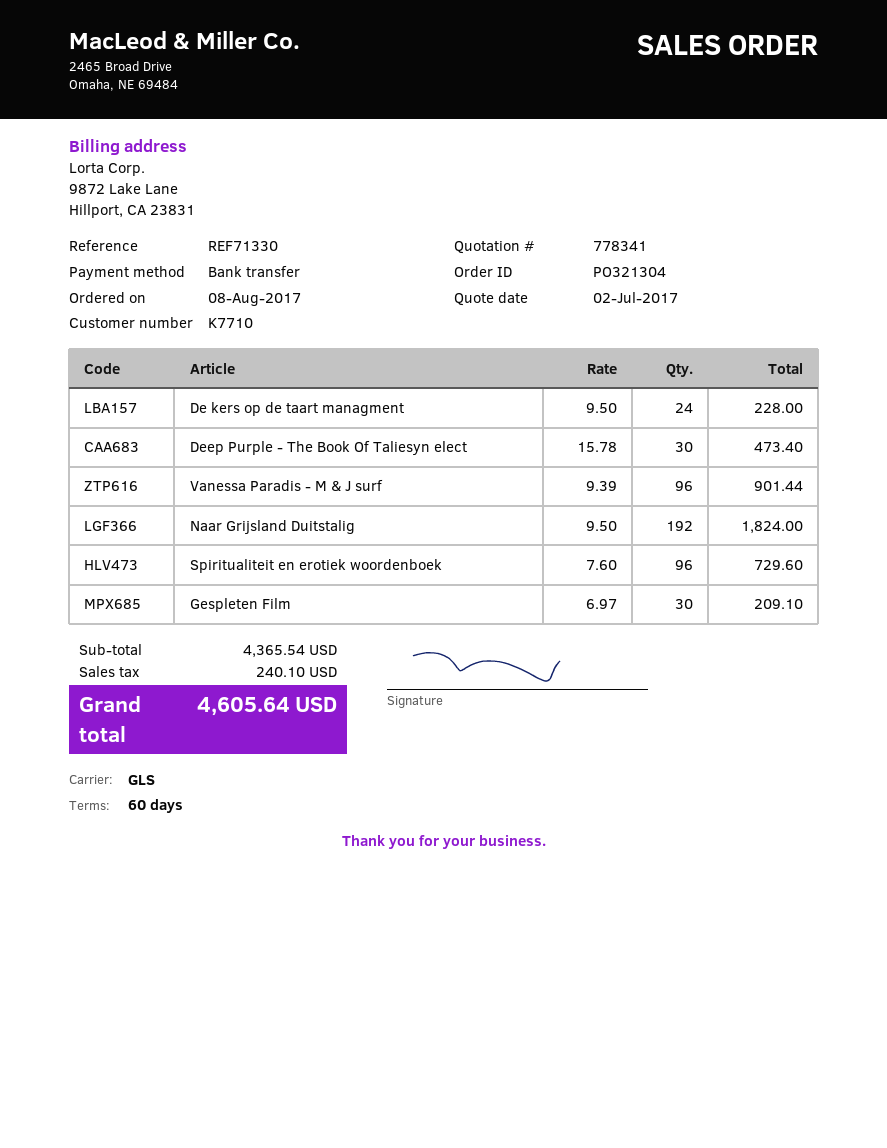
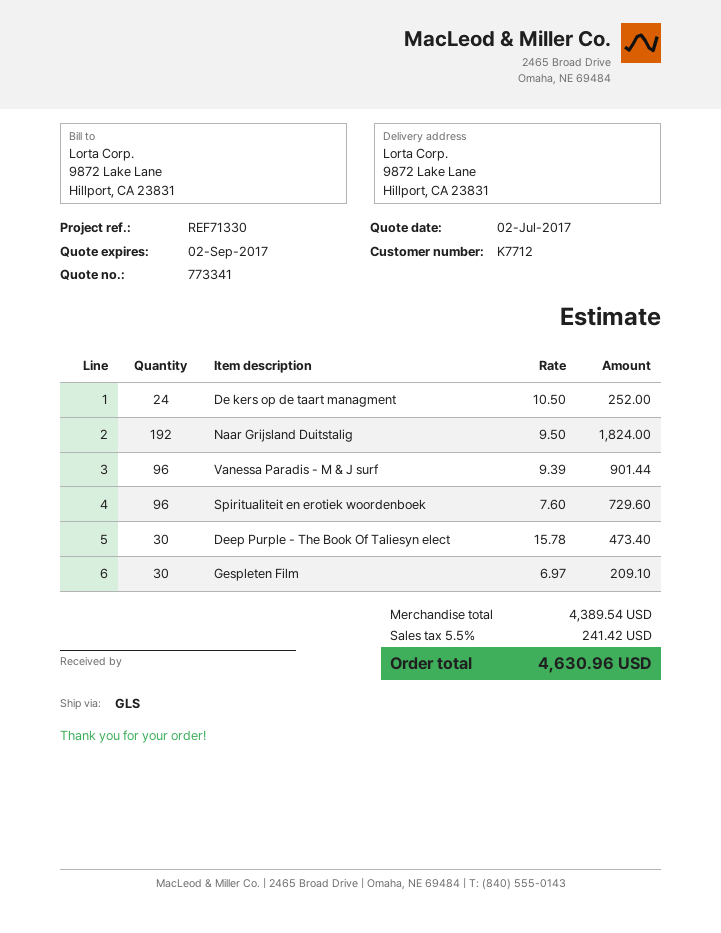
quote number: 778341 -> 773341
customer number: K7710 -> K7712
De kers op de taart managment: 24 x 9.50 = 228.00 -> 24 x 10.50 = 252.00
subtotal: 4365.54 -> 4389.54
tax: 240.10 -> 241.42
total: 4605.64 -> 4630.96

